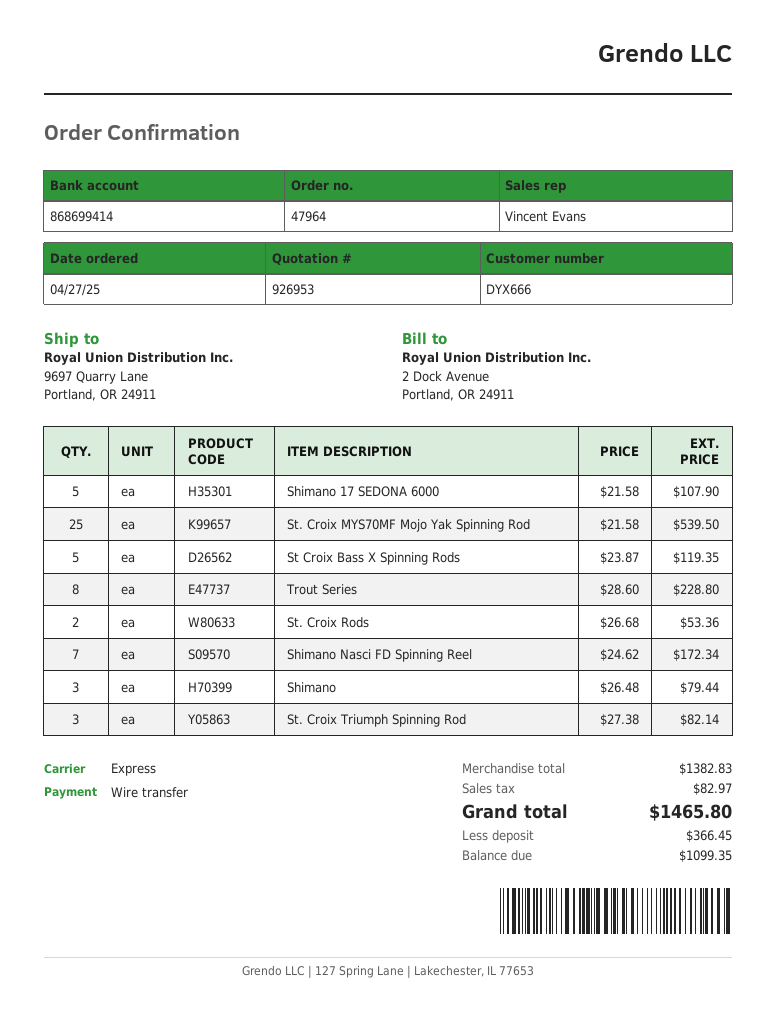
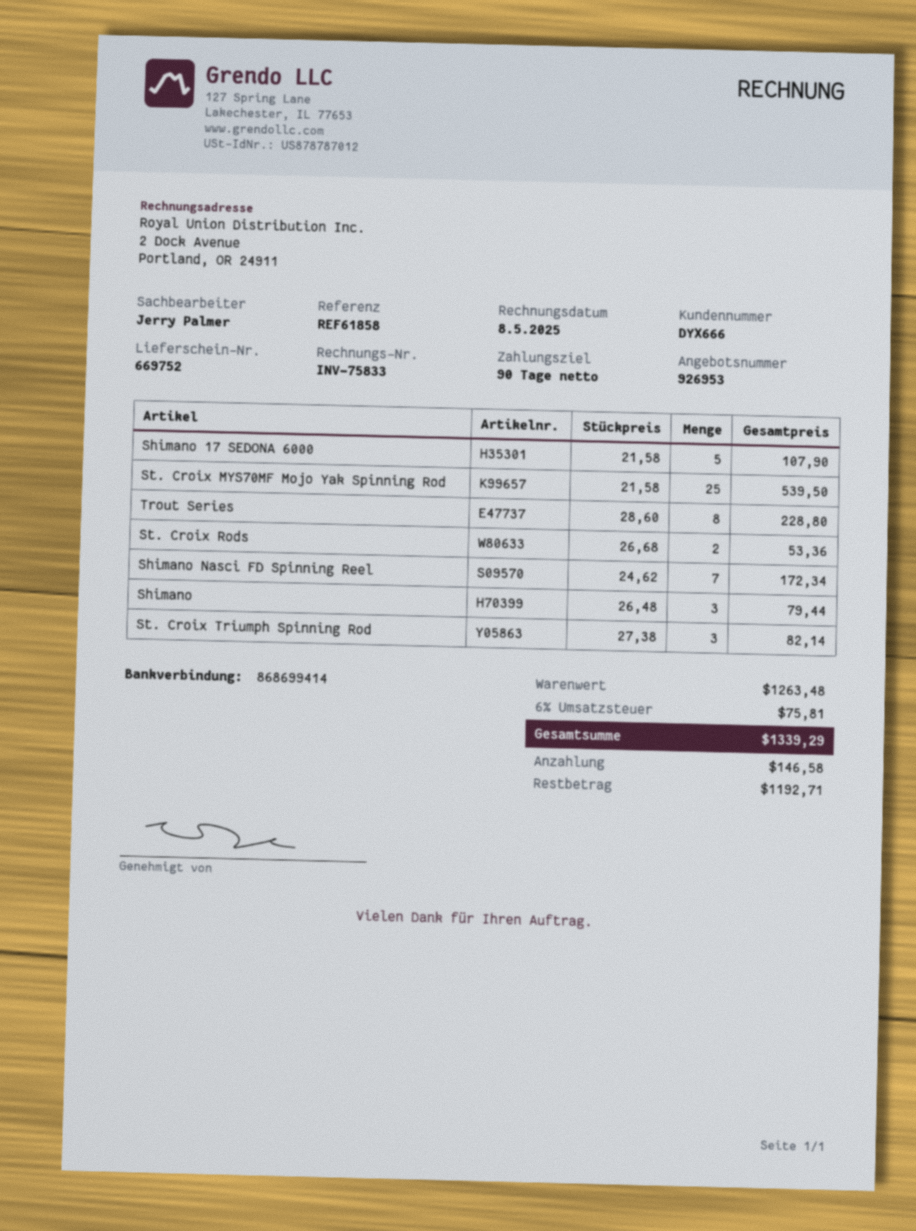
sales rep: Vincent Evans -> Jerry Palmer
St Croix Bass X Spinning Rods: 5 x 23.87 = 119.35 -> none
subtotal: 1382.83 -> 1263.48
tax: 82.97 -> 75.81
total: 1465.80 -> 1339.29
deposit: 366.45 -> 146.58
balance: 1099.35 -> 1192.71

